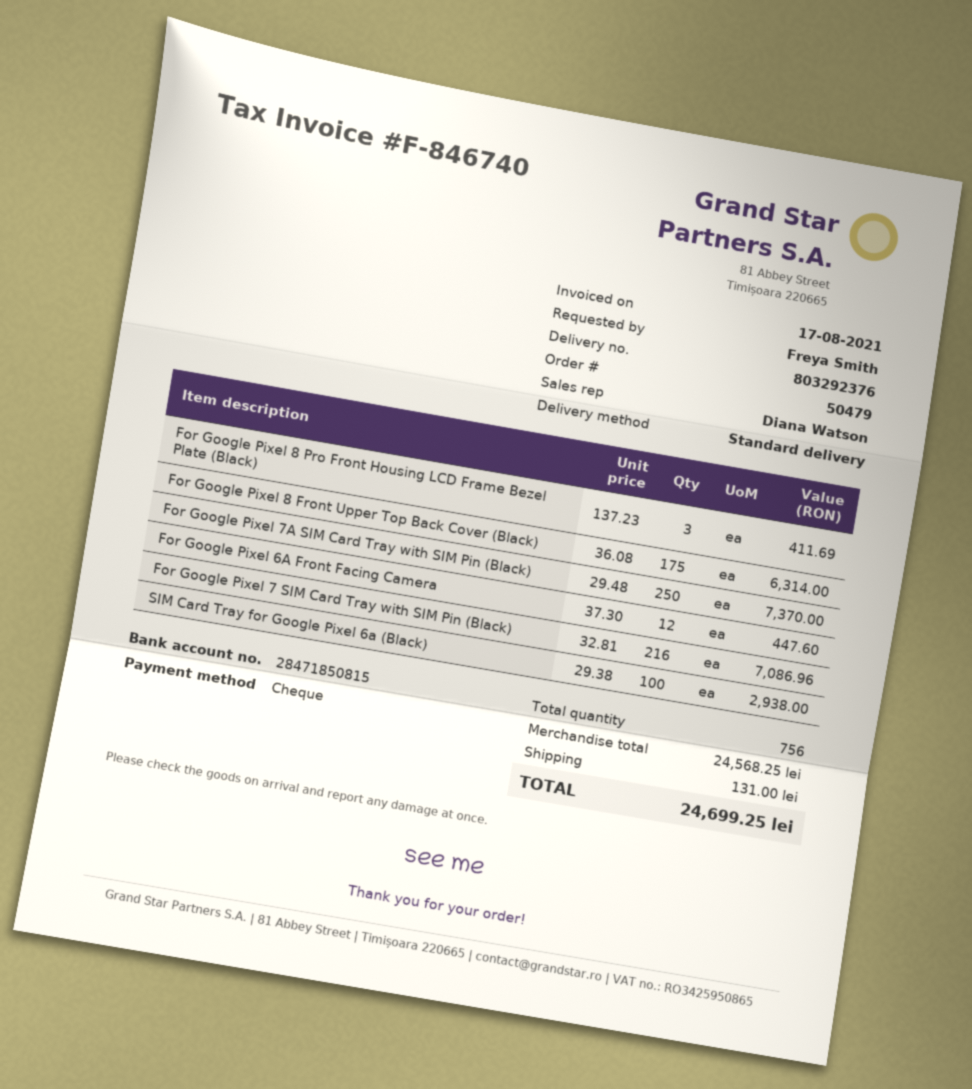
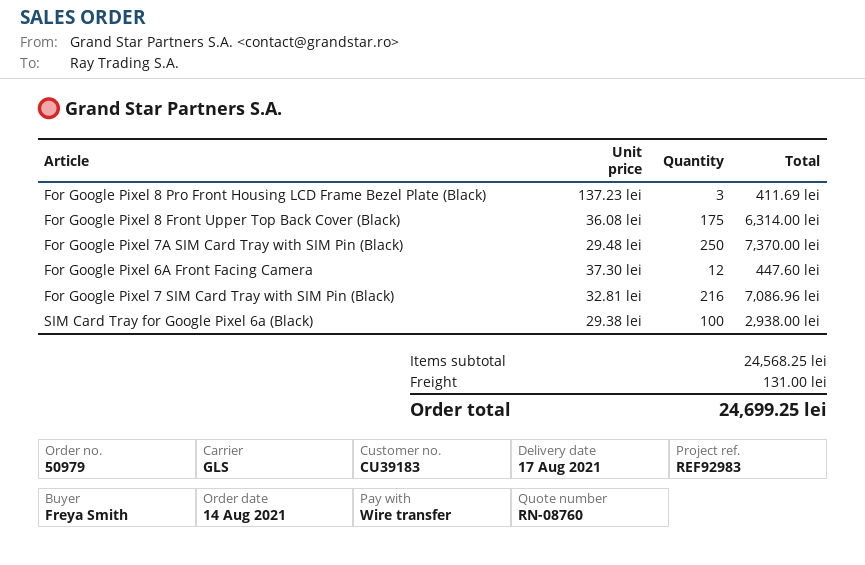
order number: 50479 -> 50979
payment method: cheque -> bank transfer
shipping method: standard -> GLS

